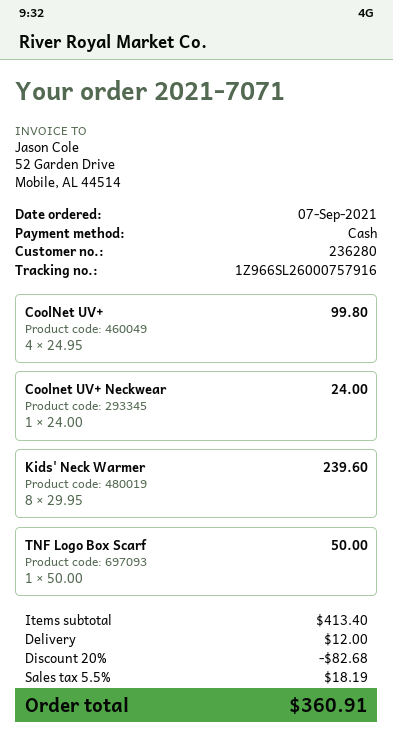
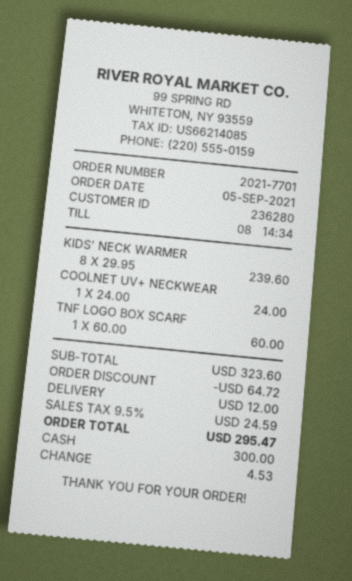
order number: 2021-7071 -> 2021-7701
order date: 2021-09-07 -> 2021-09-05
CoolNet UV+: 4 x 24.95 = 99.80 -> none
TNF Logo Box Scarf: 1 x 50.00 = 50.00 -> 1 x 60.00 = 60.00
subtotal: 413.40 -> 323.60
discount: 82.68 -> 64.72
tax: 5.5% = 18.19 -> 9.5% = 24.59
total: 360.91 -> 295.47

